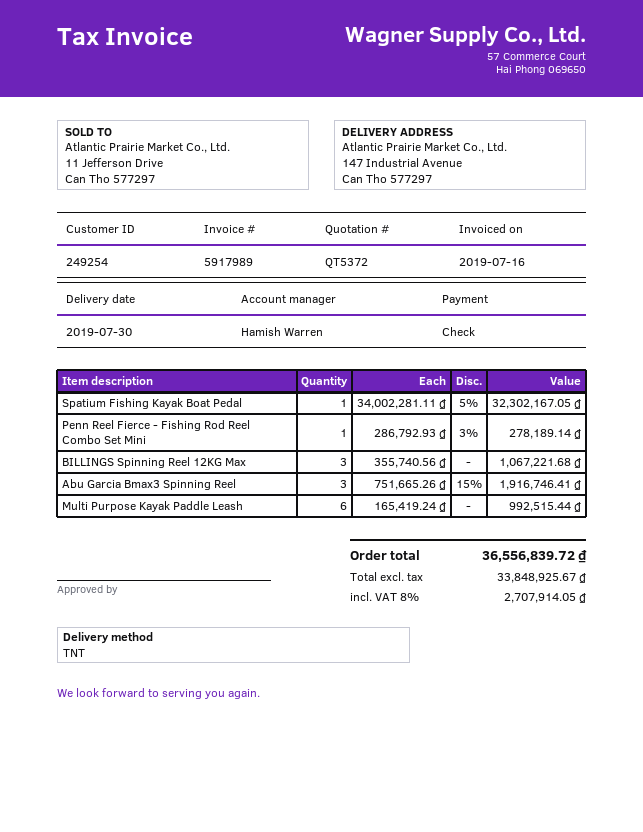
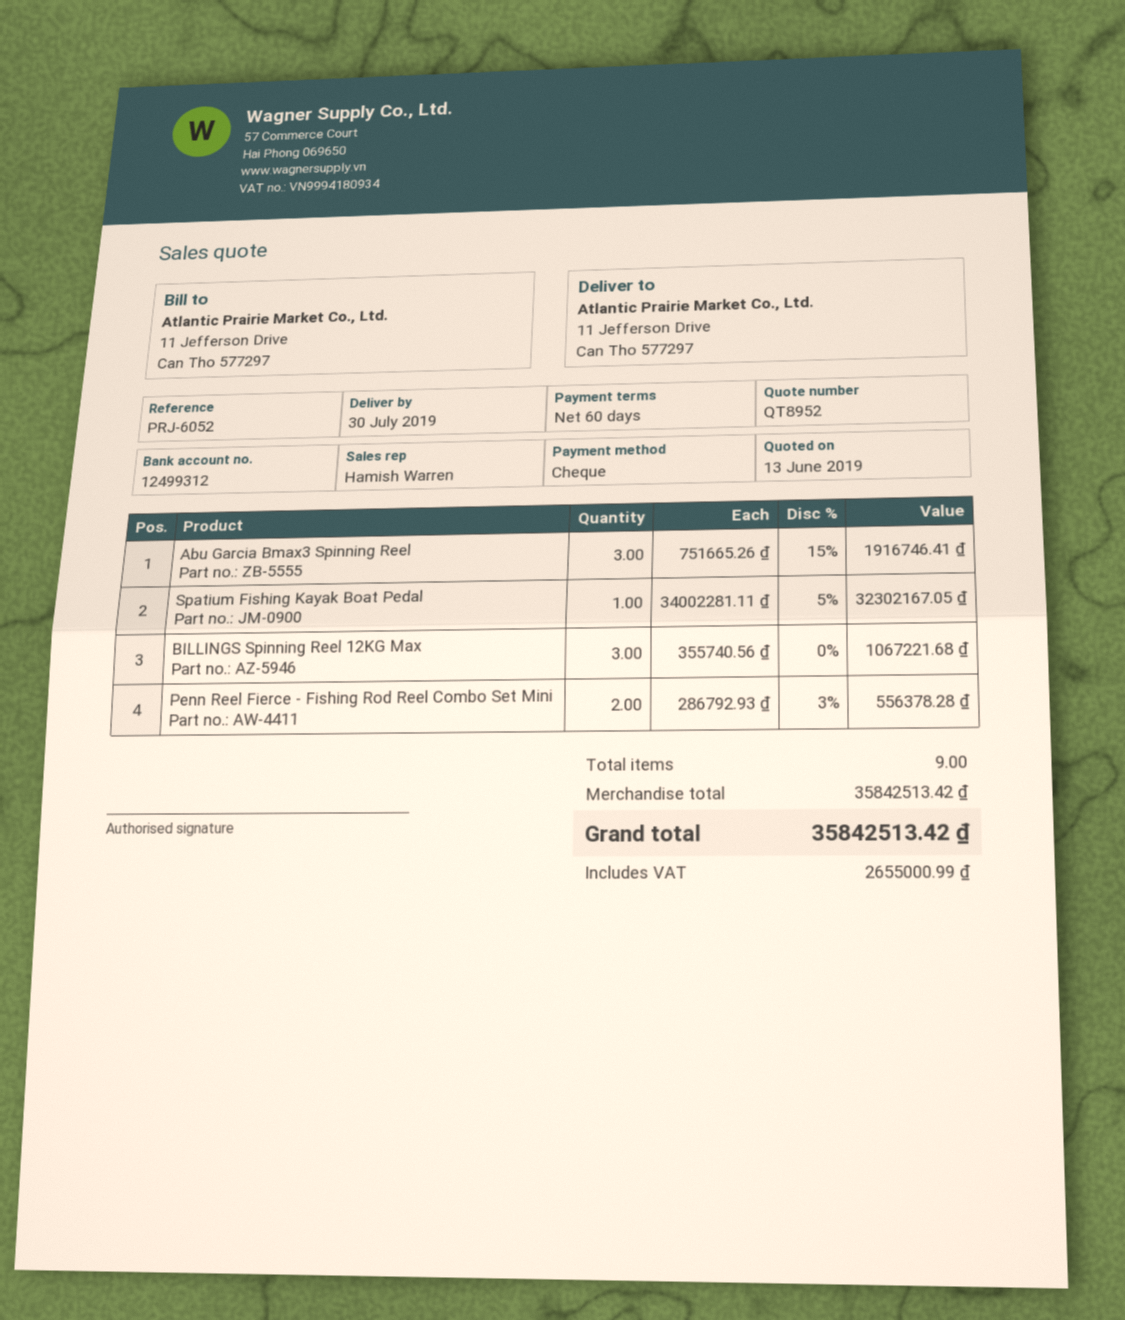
quote number: QT5372 -> QT8952
ship to: 147 Industrial Avenue, Can Tho 577297 -> 11 Jefferson Drive, Can Tho 577297
Penn Reel Fierce - Fishing Rod Reel Combo Set Mini: 1 x 286792.93 - 3% = 278189.14 -> 2 x 286792.93 - 3% = 556378.28
Multi Purpose Kayak Paddle Leash: 6 x 165419.24 = 992515.44 -> none
tax: 2707914.05 -> 2655000.99
total: 36556839.72 -> 35842513.42

